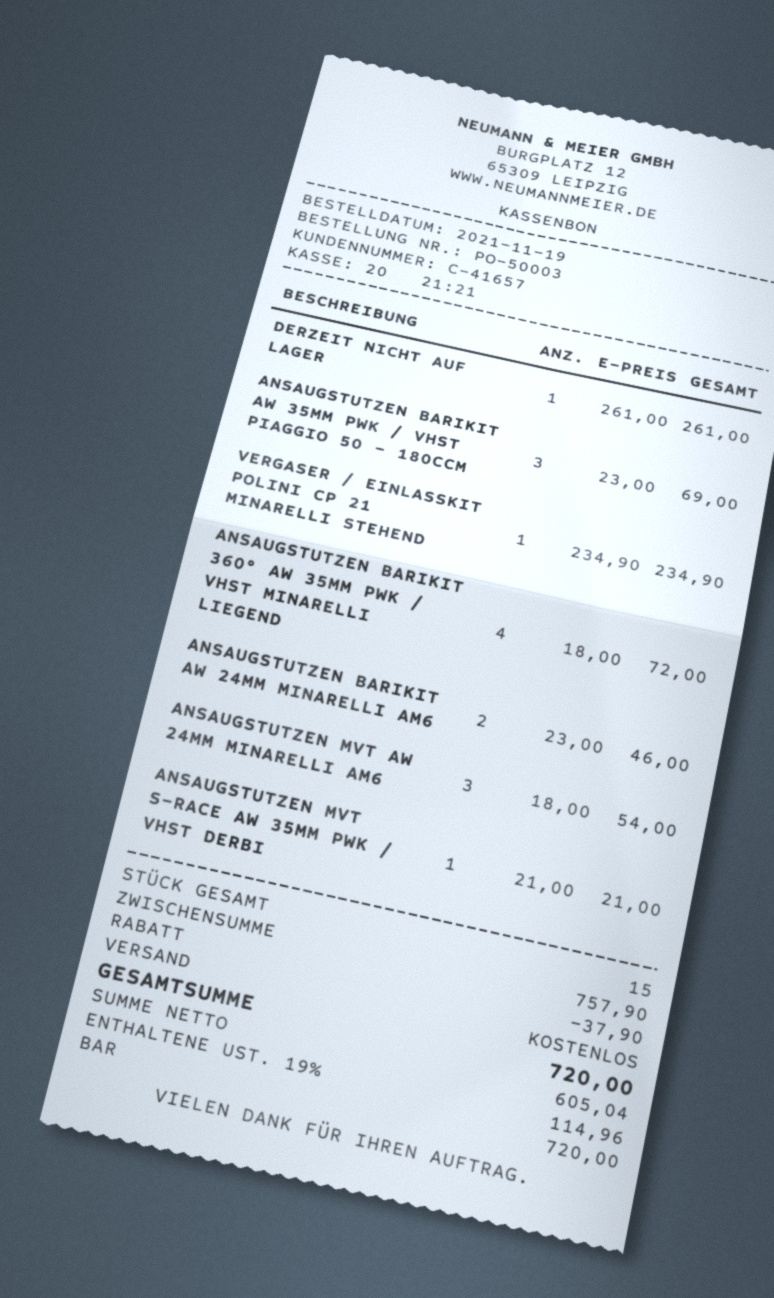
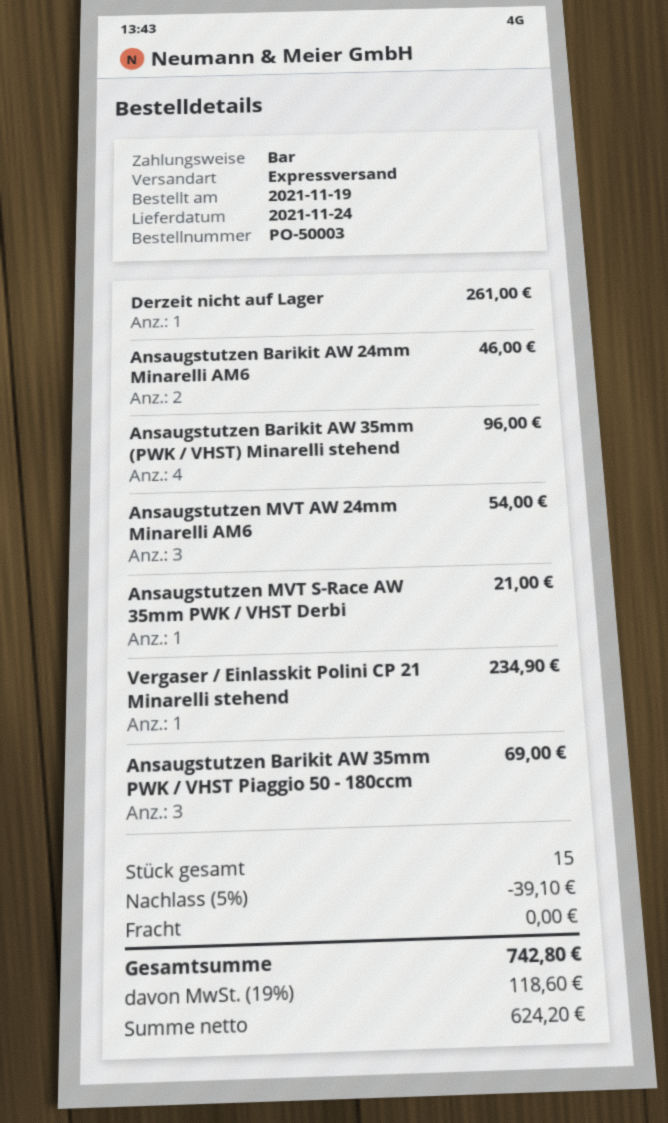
ANSAUGSTUTZEN BARIKIT 360° AW 35MM PWK / VHST MINARELLI LIEGEND: 4 for 72.00 -> none
Ansaugstutzen Barikit AW 35mm (PWK / VHST) Minarelli stehend: none -> 4 for 96.00
discount: 37.90 -> 39.10
net: 605.04 -> 624.20
tax: 19% = 114.96 -> 19% = 118.60
total: 720.00 -> 742.80

